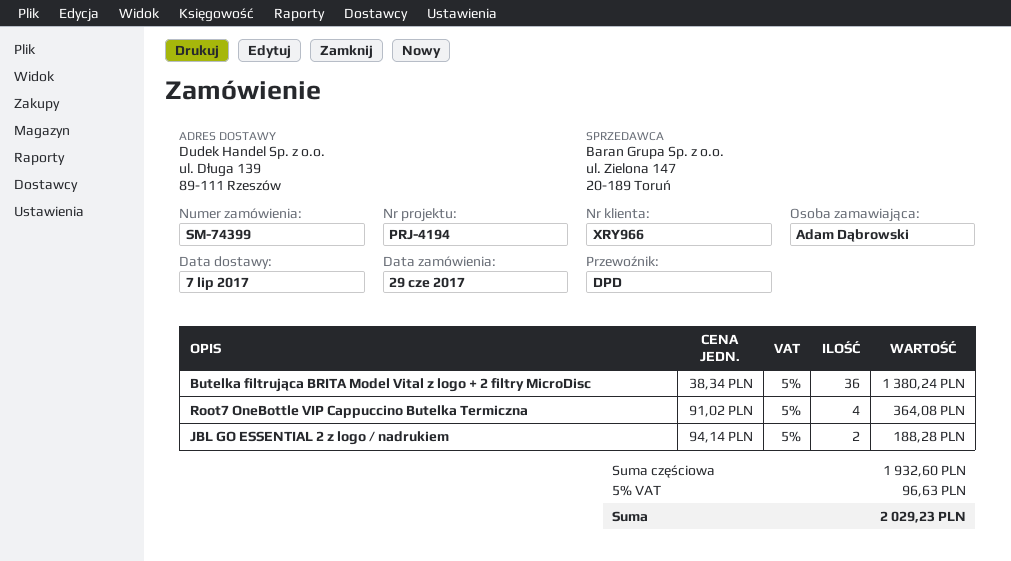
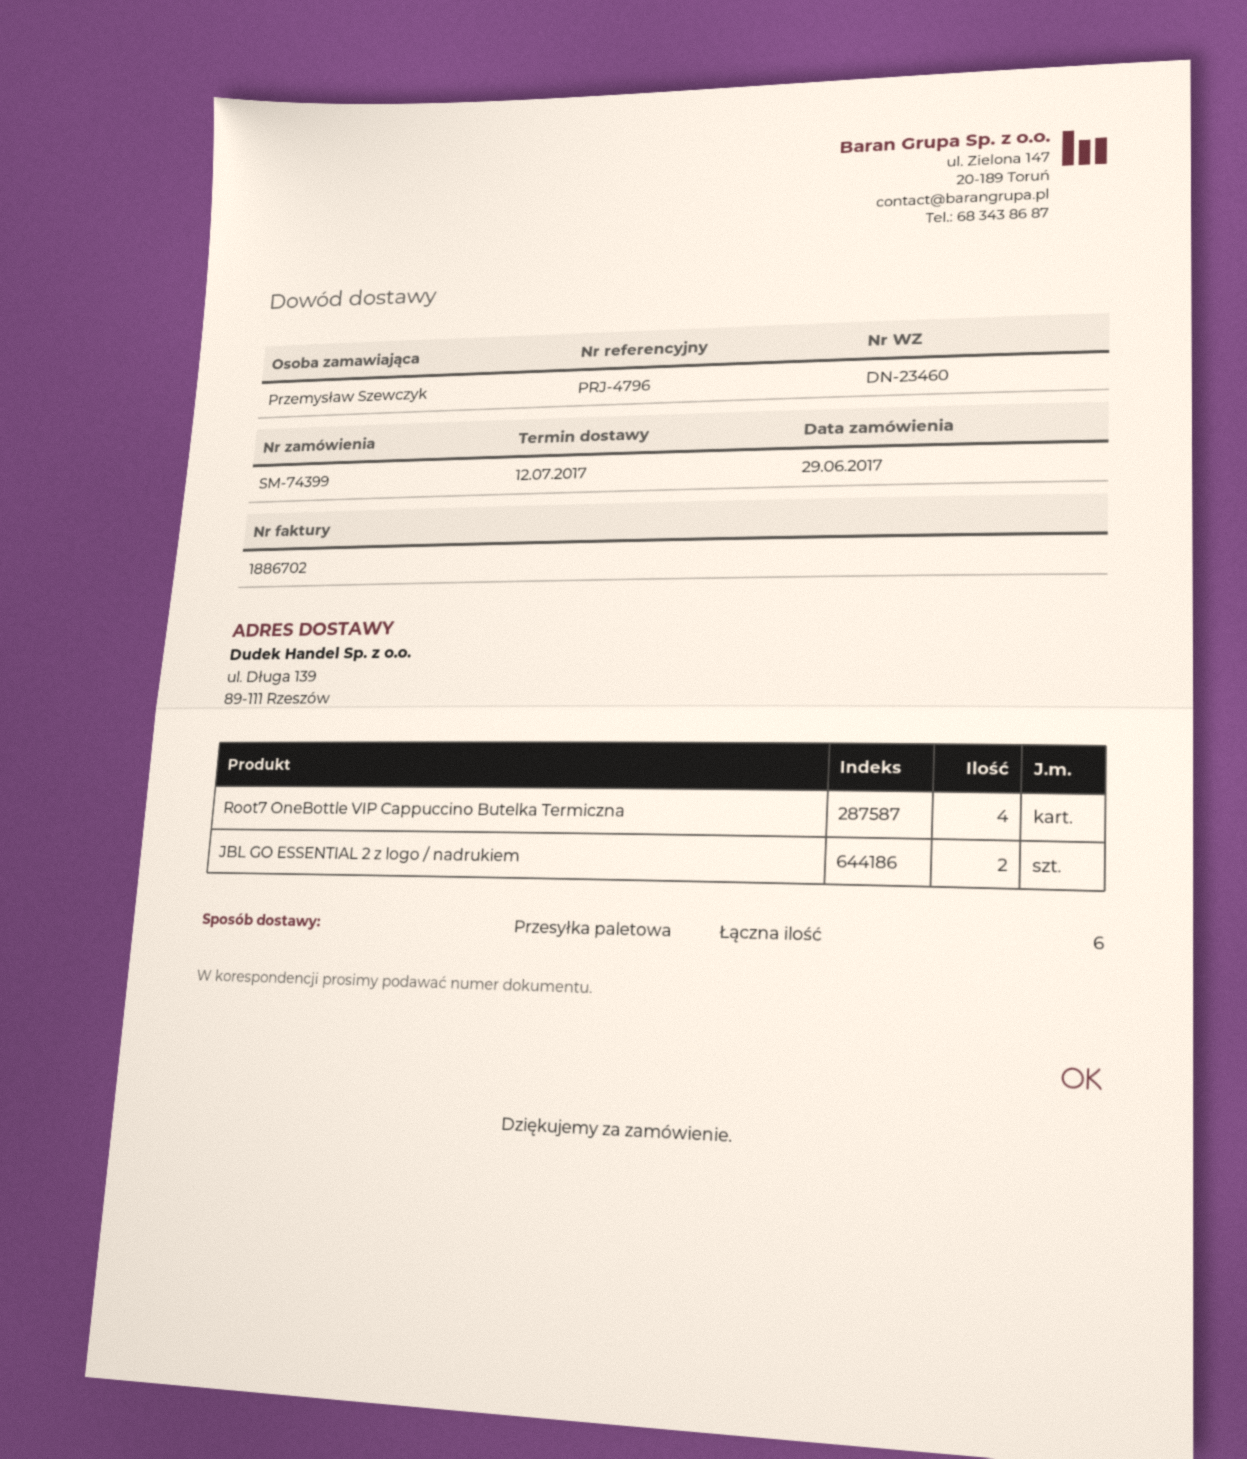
delivery date: 2017-07-07 -> 2017-07-12
reference: PRJ-4194 -> PRJ-4796
ordered by: Adam Dąbrowski -> Przemysław Szewczyk
shipping method: DPD -> pallet freight
Butelka filtrująca BRITA Model Vital z logo + 2 filtry MicroDisc: 36 -> none

